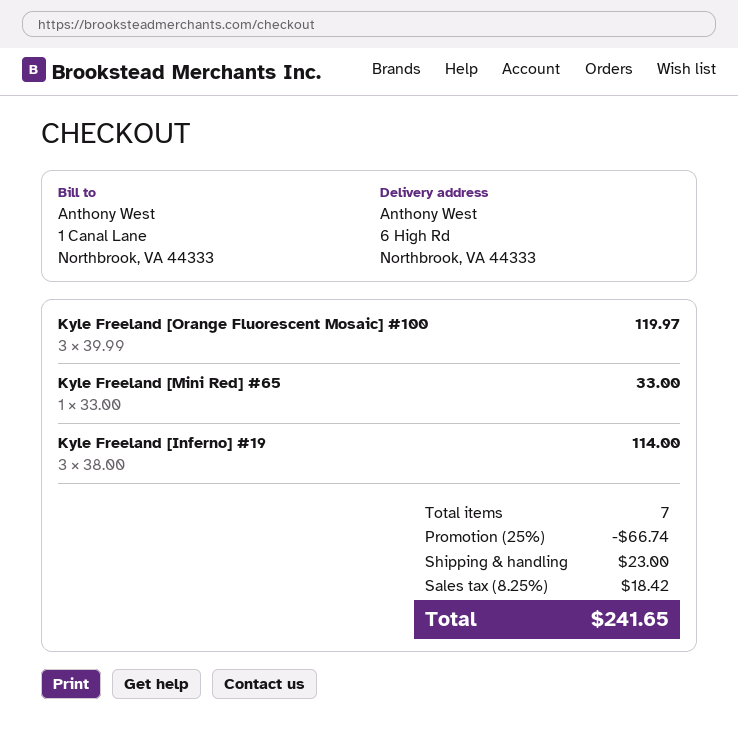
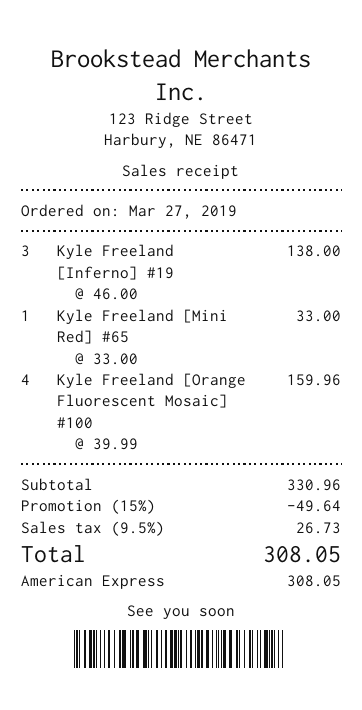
Kyle Freeland [Orange Fluorescent Mosaic] #100: 3 x 39.99 = 119.97 -> 4 x 39.99 = 159.96
Kyle Freeland [Inferno] #19: 3 x 38.00 = 114.00 -> 3 x 46.00 = 138.00
discount: 25% = 66.74 -> 15% = 49.64
shipping: 23.00 -> none
tax: 8.25% = 18.42 -> 9.5% = 26.73
total: 241.65 -> 308.05

